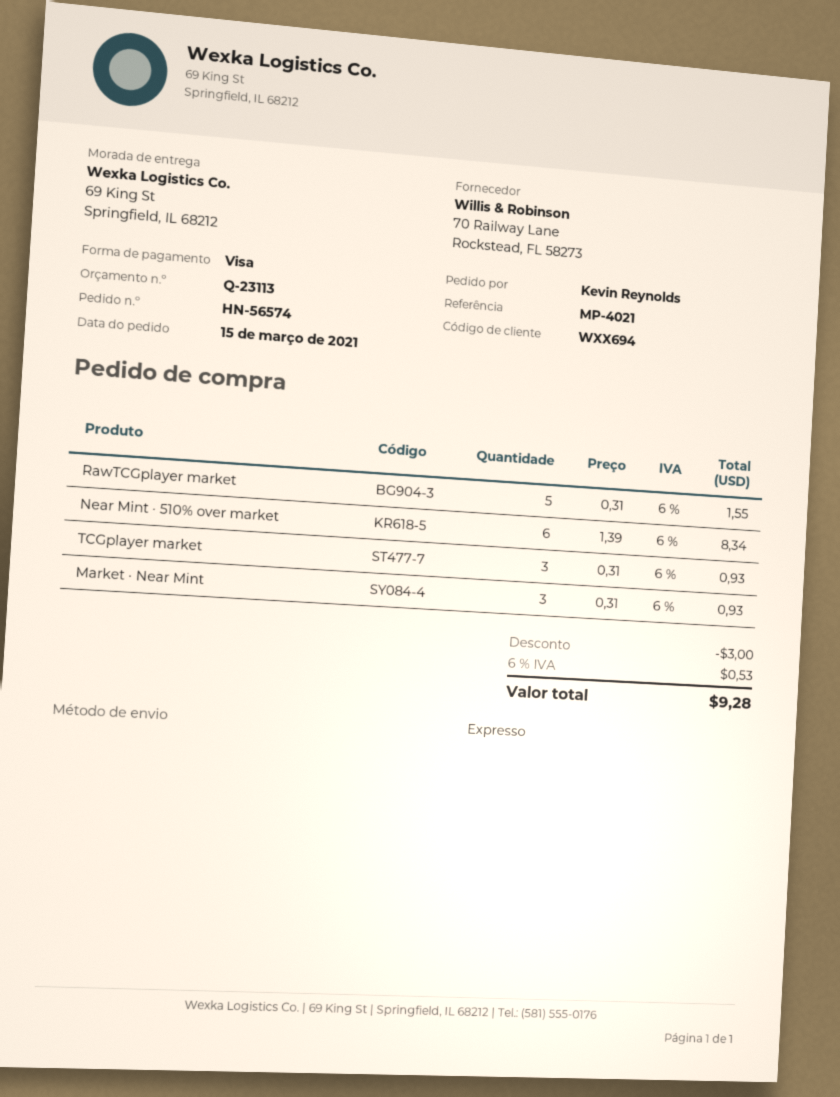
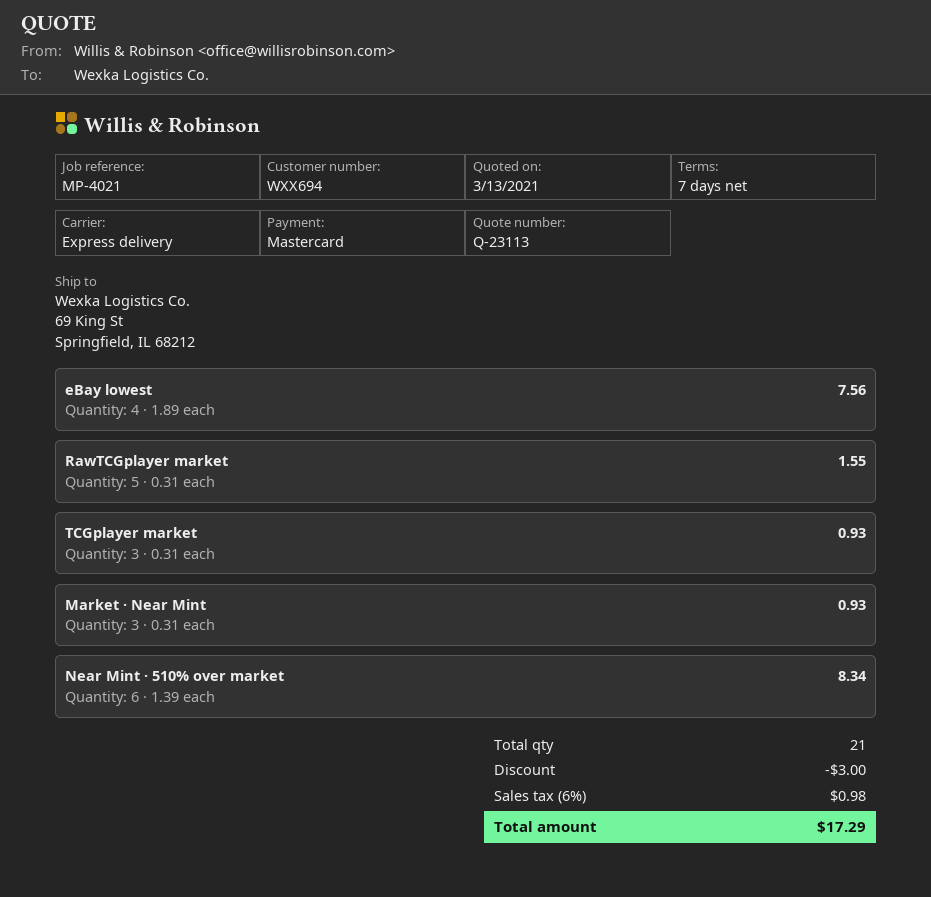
payment method: Visa -> Mastercard
eBay lowest: none -> 4 x 1.89 = 7.56
tax: 6% = 0.53 -> 6% = 0.98
total: 9.28 -> 17.29

